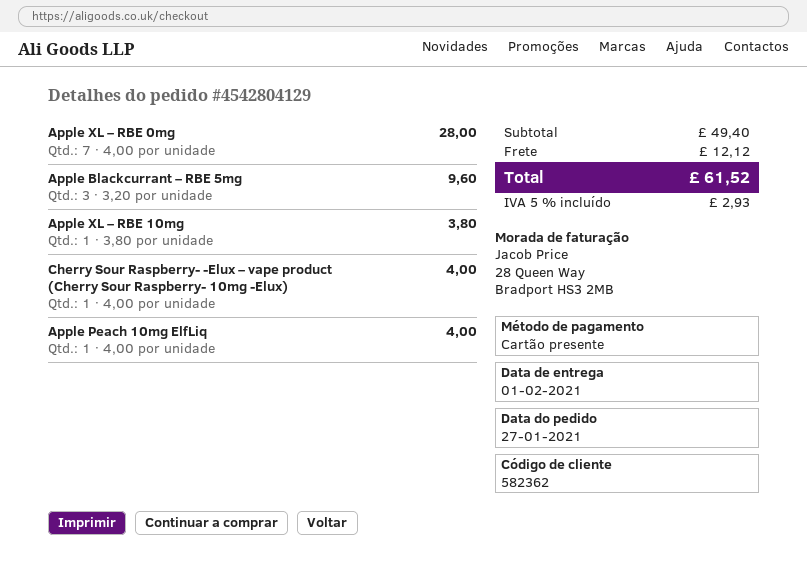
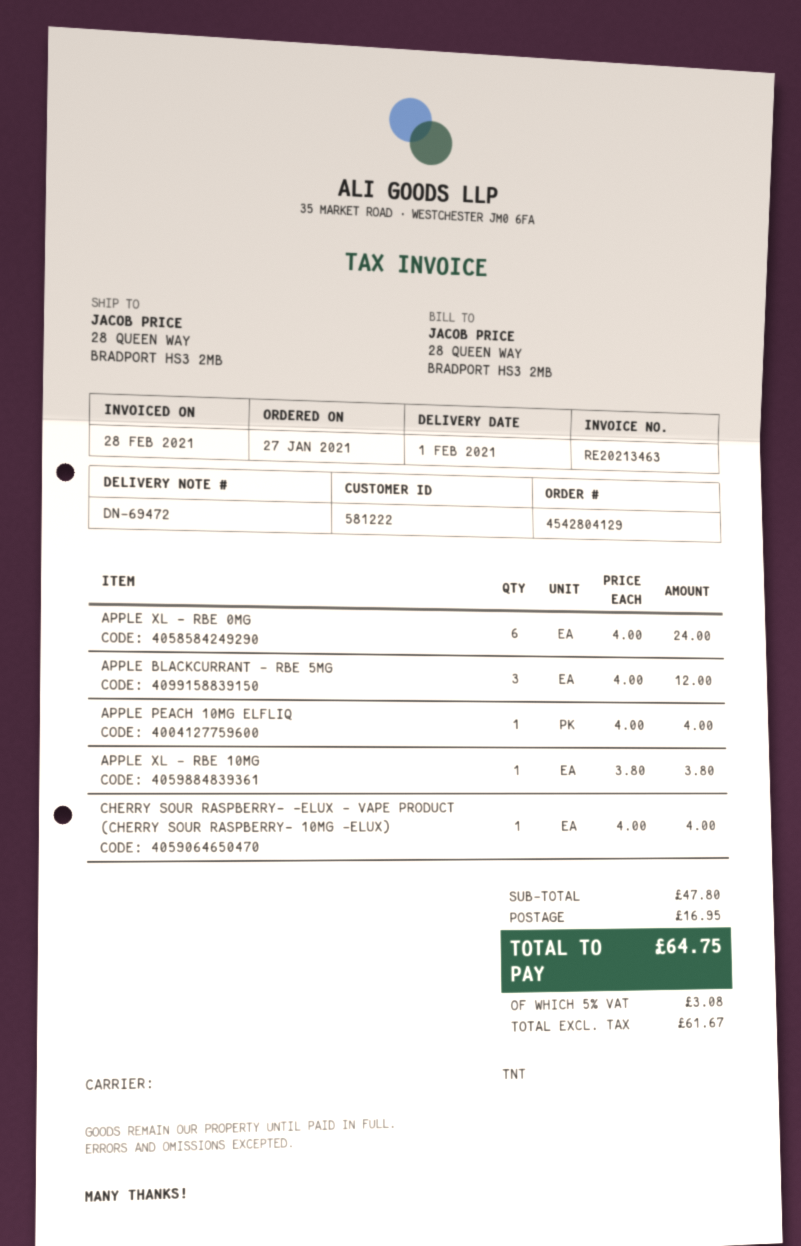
customer number: 582362 -> 581222
Apple XL – RBE 0mg: 7 x 4.00 = 28.00 -> 6 x 4.00 = 24.00
Apple Blackcurrant – RBE 5mg: 3 x 3.20 = 9.60 -> 3 x 4.00 = 12.00
subtotal: 49.40 -> 47.80
shipping: 12.12 -> 16.95
tax: 5% = 2.93 -> 5% = 3.08
total: 61.52 -> 64.75

